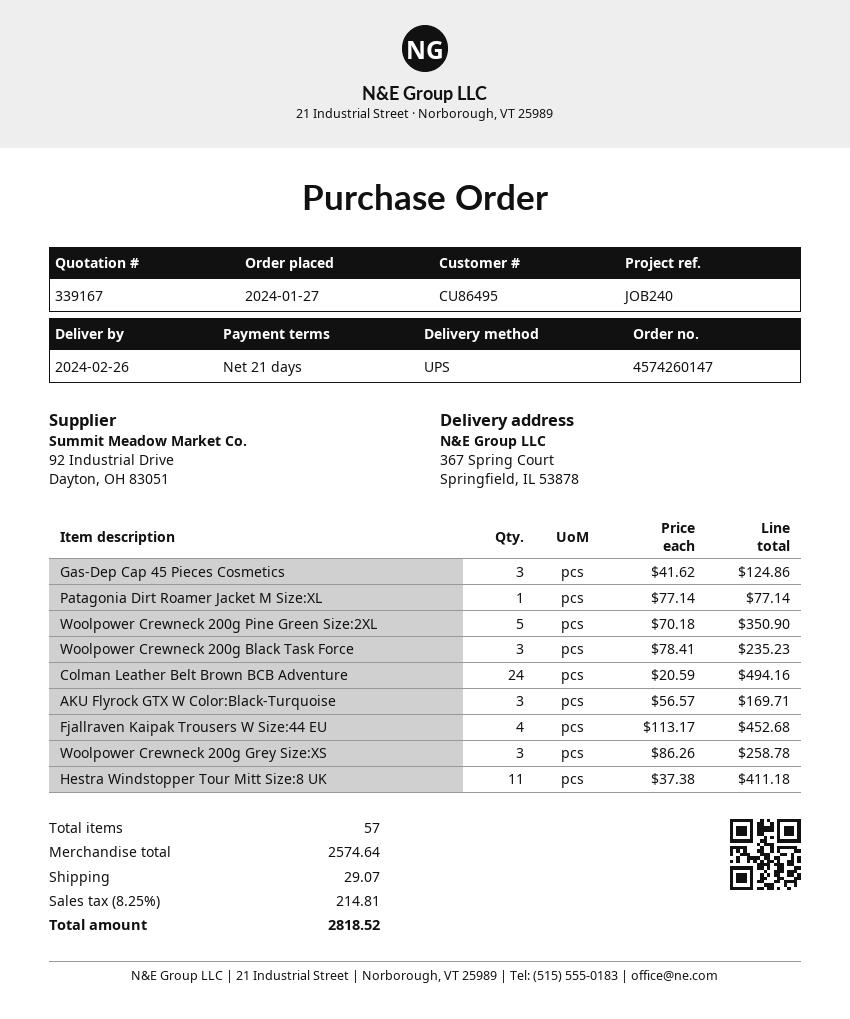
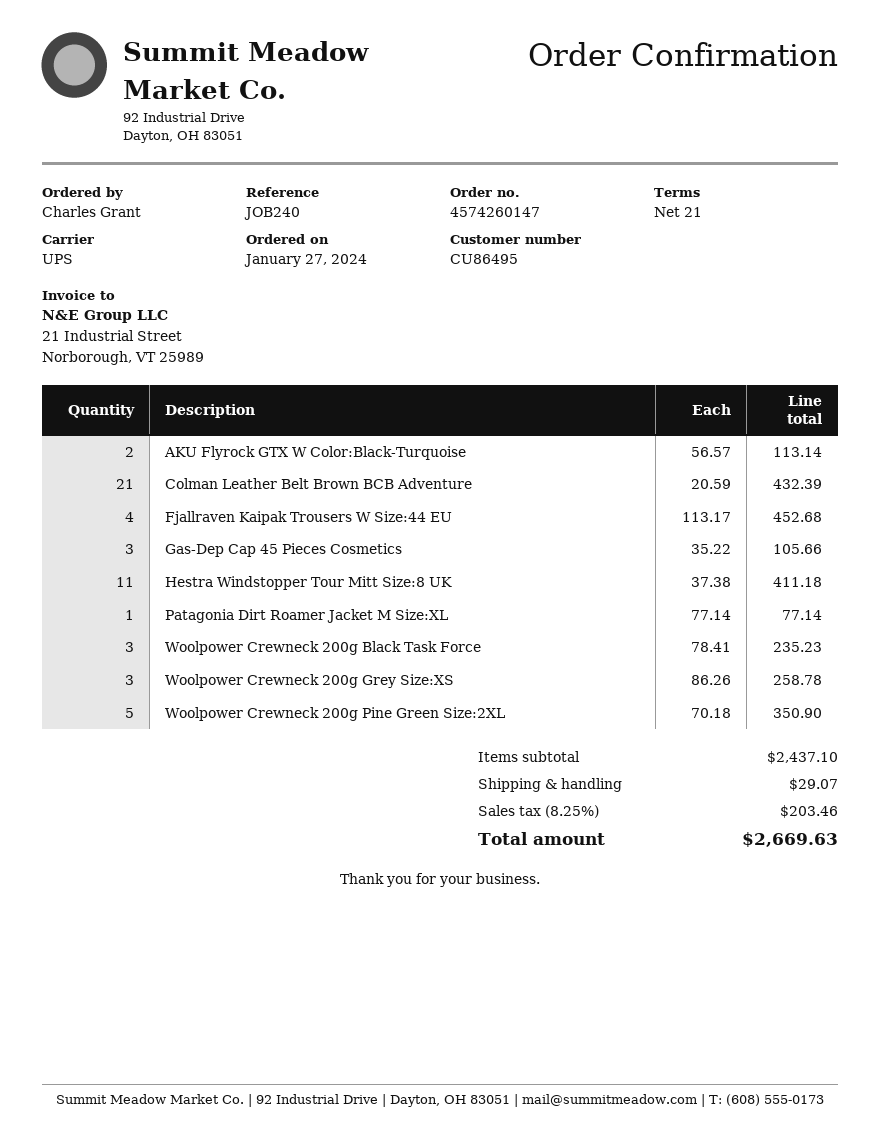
Gas-Dep Cap 45 Pieces Cosmetics: 3 x 41.62 = 124.86 -> 3 x 35.22 = 105.66
Colman Leather Belt Brown BCB Adventure: 24 x 20.59 = 494.16 -> 21 x 20.59 = 432.39
AKU Flyrock GTX W Color:Black-Turquoise: 3 x 56.57 = 169.71 -> 2 x 56.57 = 113.14
subtotal: 2574.64 -> 2437.10
tax: 8.25% = 214.81 -> 8.25% = 203.46
total: 2818.52 -> 2669.63

